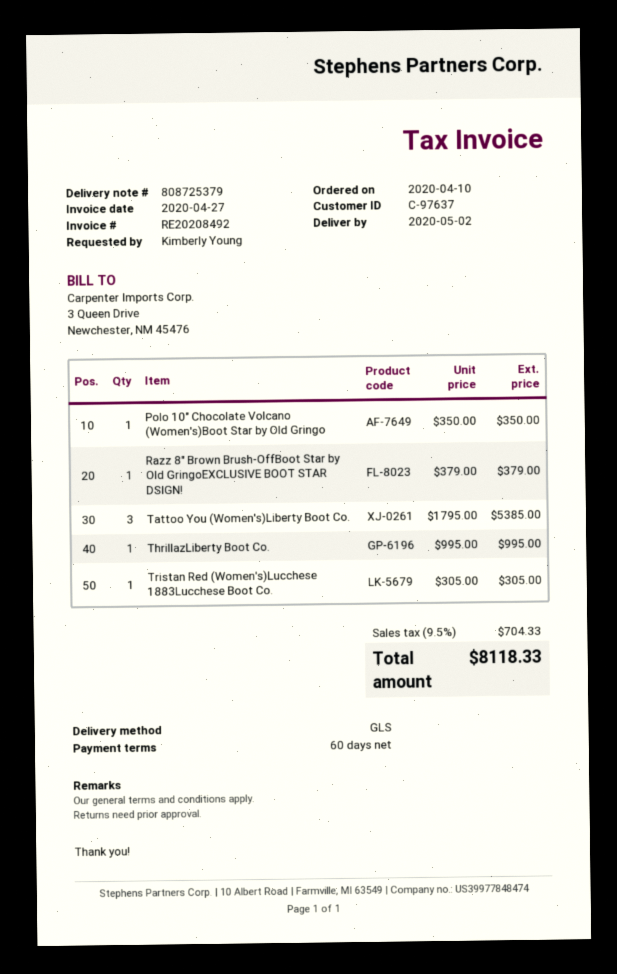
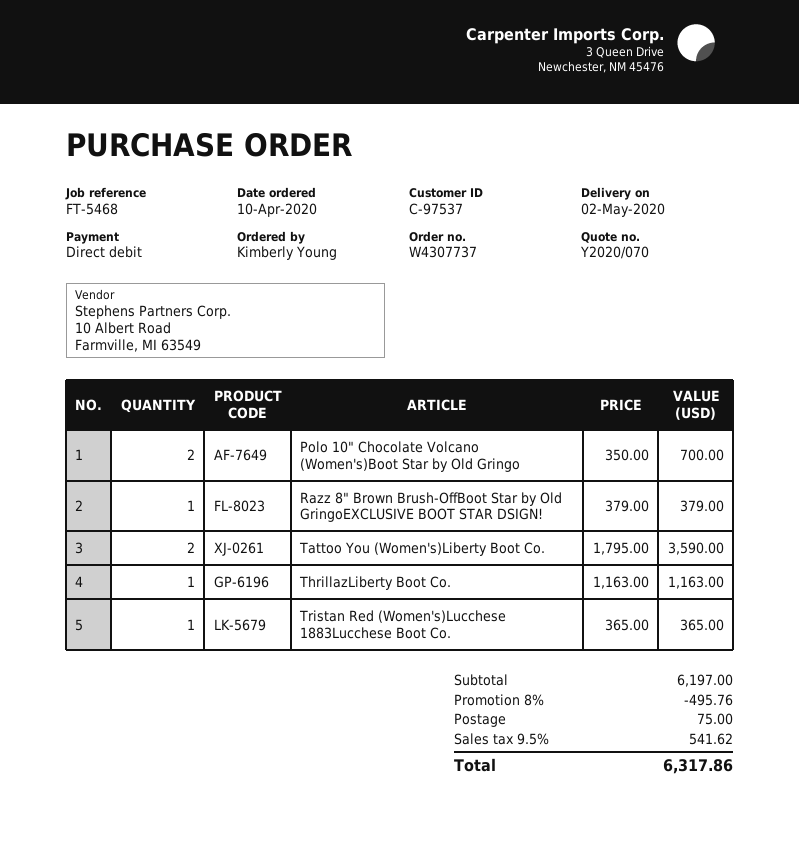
customer number: C-97637 -> C-97537
Polo 10" Chocolate Volcano (Women's)Boot Star by Old Gringo: 1 x 350.00 = 350.00 -> 2 x 350.00 = 700.00
Tattoo You (Women's)Liberty Boot Co.: 3 x 1795.00 = 5385.00 -> 2 x 1795.00 = 3590.00
ThrillazLiberty Boot Co.: 1 x 995.00 = 995.00 -> 1 x 1163.00 = 1163.00
Tristan Red (Women's)Lucchese 1883Lucchese Boot Co.: 1 x 305.00 = 305.00 -> 1 x 365.00 = 365.00
discount: none -> 8% = 495.76
shipping: none -> 75.00
tax: 9.5% = 704.33 -> 9.5% = 541.62
total: 8118.33 -> 6317.86

